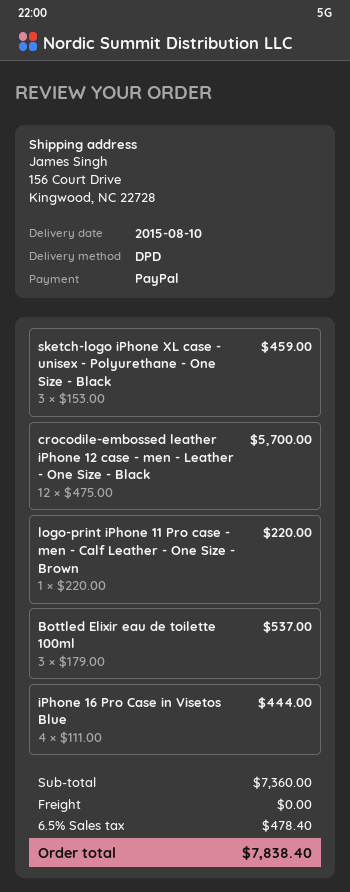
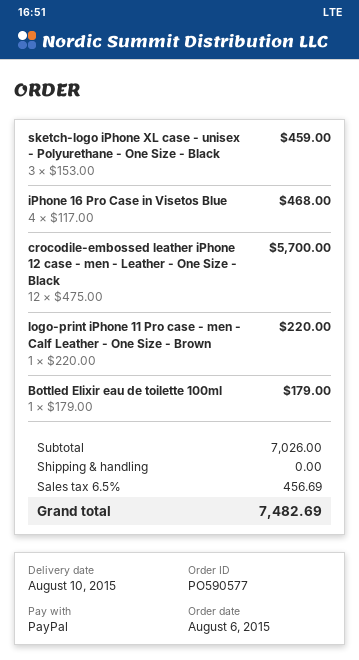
Bottled Elixir eau de toilette 100ml: 3 x 179.00 = 537.00 -> 1 x 179.00 = 179.00
iPhone 16 Pro Case in Visetos Blue: 4 x 111.00 = 444.00 -> 4 x 117.00 = 468.00
subtotal: 7360.00 -> 7026.00
tax: 6.5% = 478.40 -> 6.5% = 456.69
total: 7838.40 -> 7482.69

